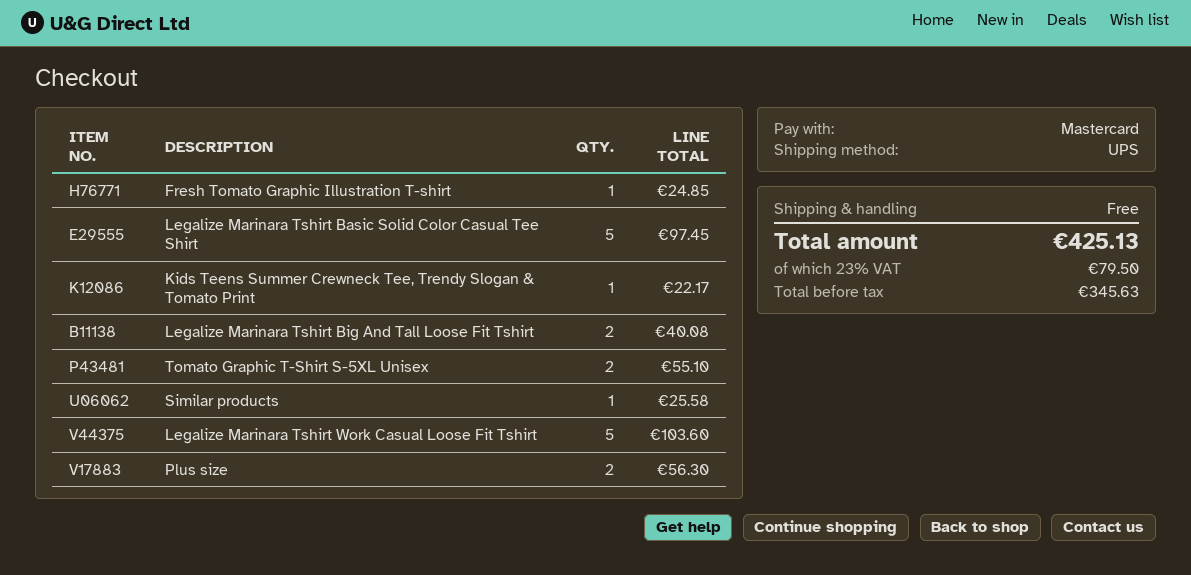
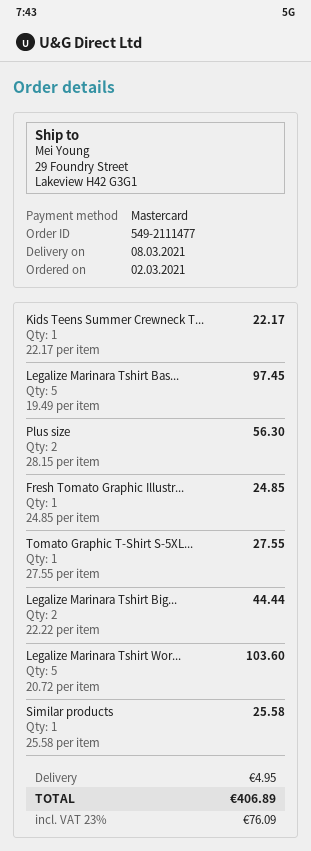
Legalize Marinara Tshirt Big And Tall Loose Fit Tshirt: 2 for 40.08 -> 2 for 44.44
Tomato Graphic T-Shirt S-5XL Unisex: 2 for 55.10 -> 1 for 27.55
shipping: 0.00 -> 4.95
tax: 23% = 79.50 -> 23% = 76.09
total: 425.13 -> 406.89

